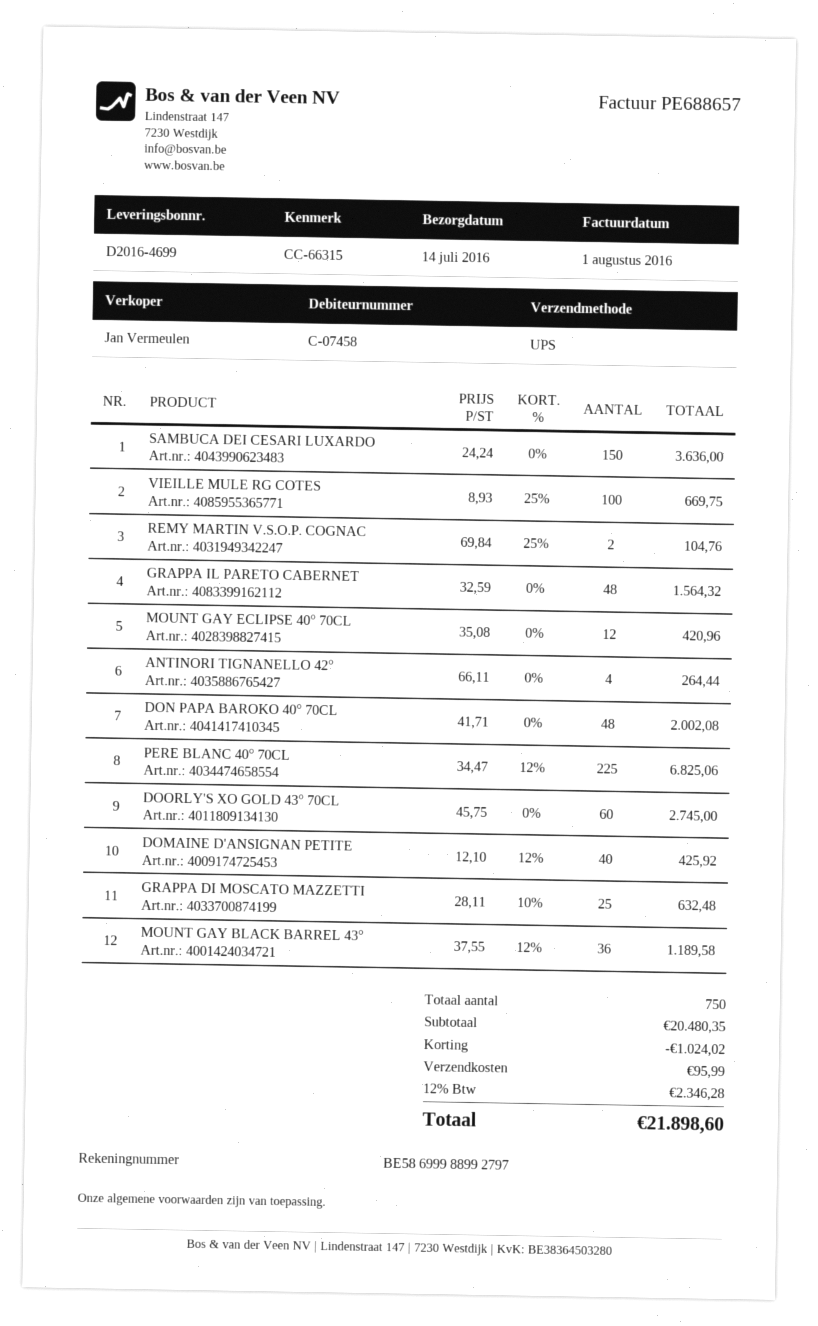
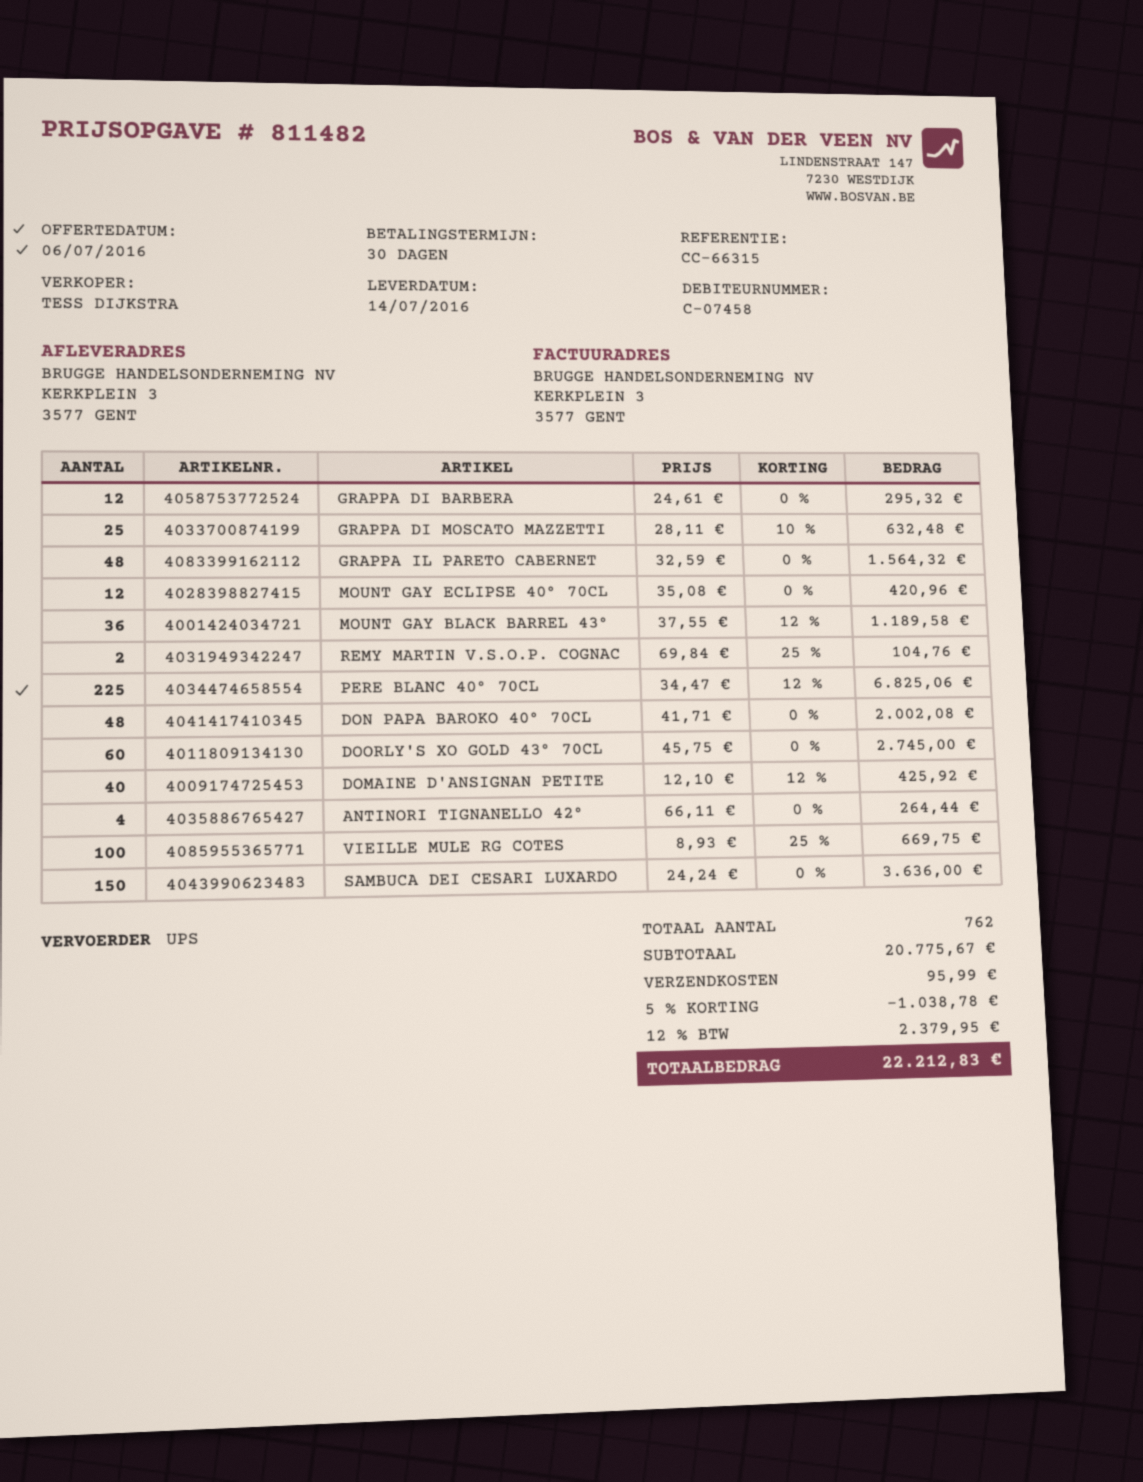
sales rep: Jan Vermeulen -> TESS DIJKSTRA
GRAPPA DI BARBERA: none -> 12 x 24.61 = 295.32
total quantity: 750 -> 762
subtotal: 20480.35 -> 20775.67
discount: 1024.02 -> 1038.78
tax: 12% = 2346.28 -> 12% = 2379.95
total: 21898.60 -> 22212.83

